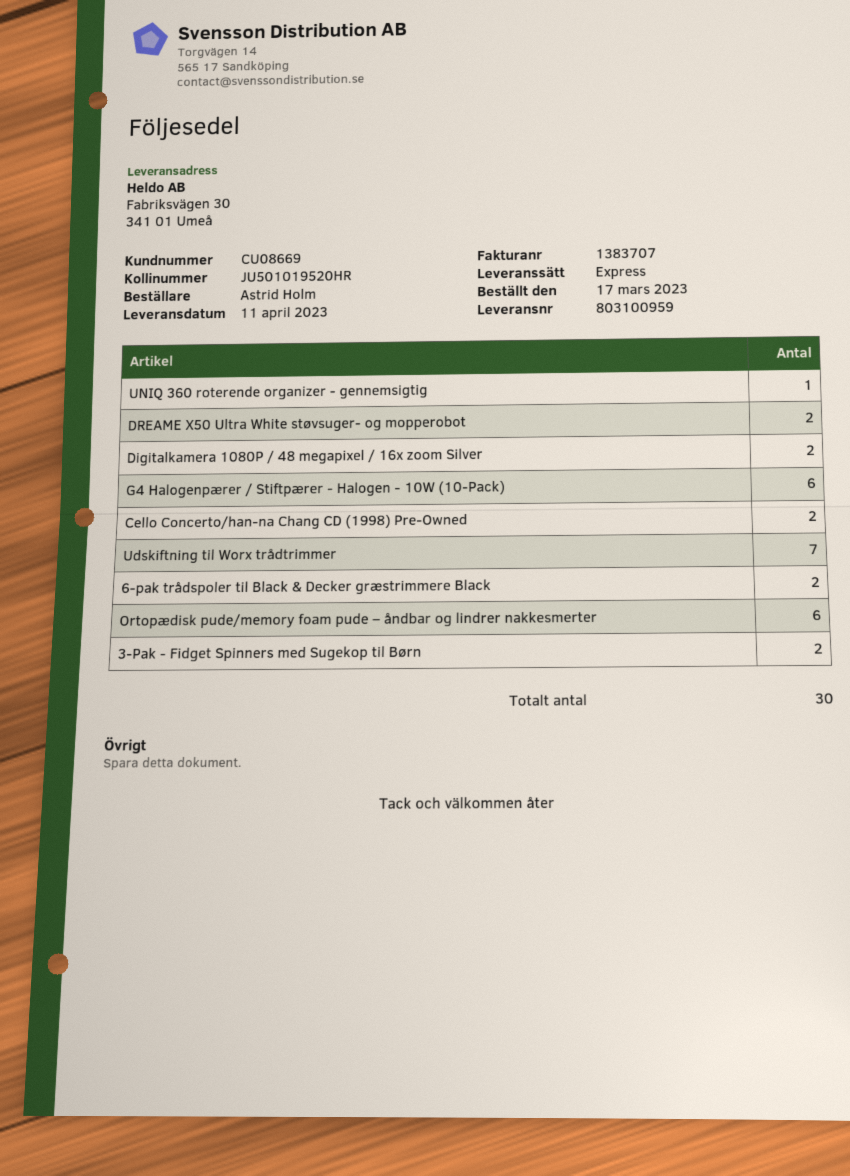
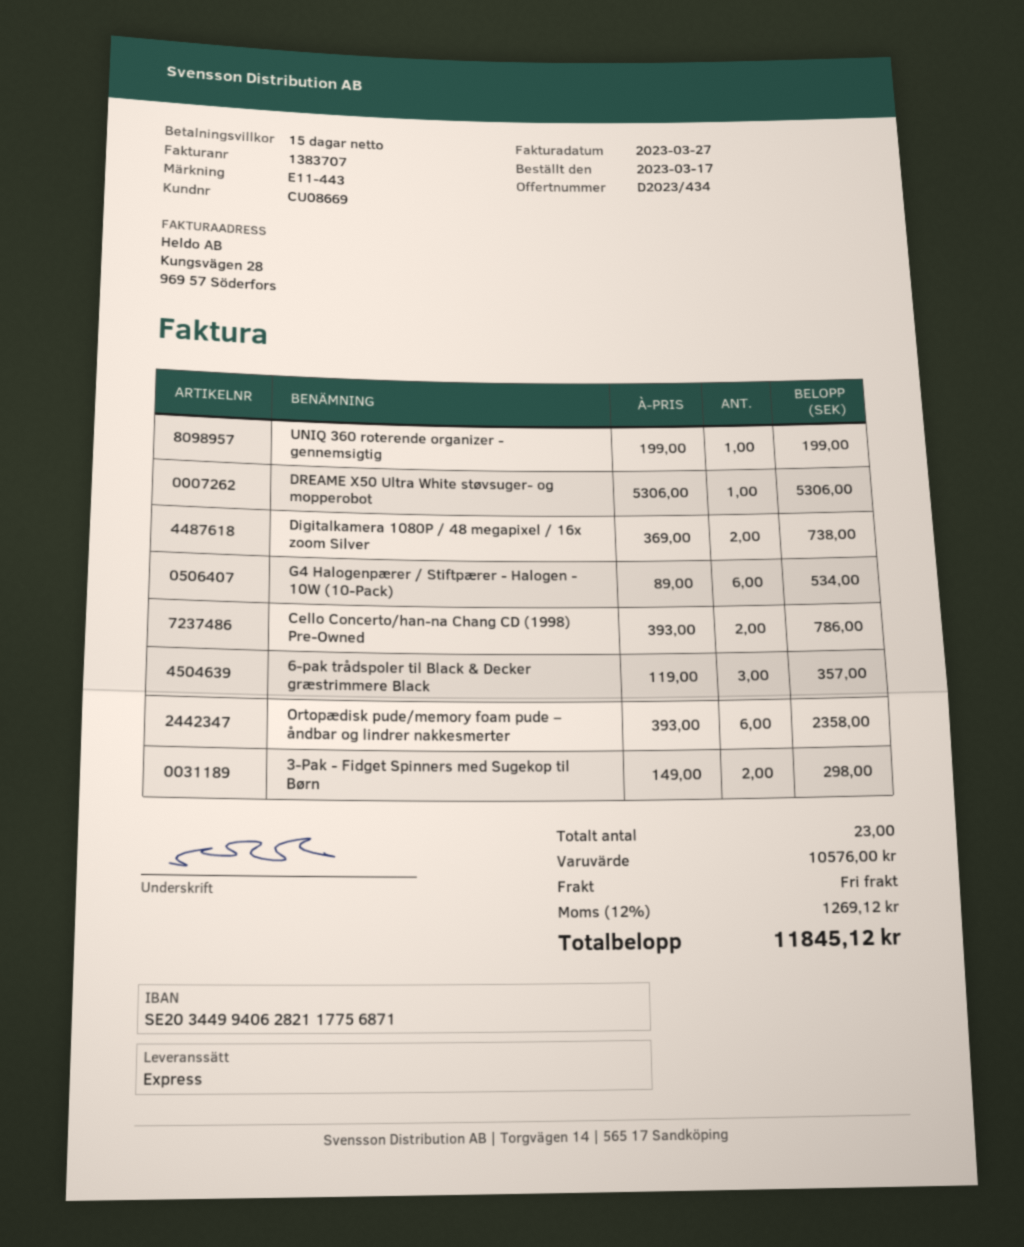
DREAME X50 Ultra White støvsuger- og mopperobot: 2 -> 1
Udskiftning til Worx trådtrimmer: 7 -> none
6-pak trådspoler til Black & Decker græstrimmere Black: 2 -> 3
total quantity: 30 -> 23

